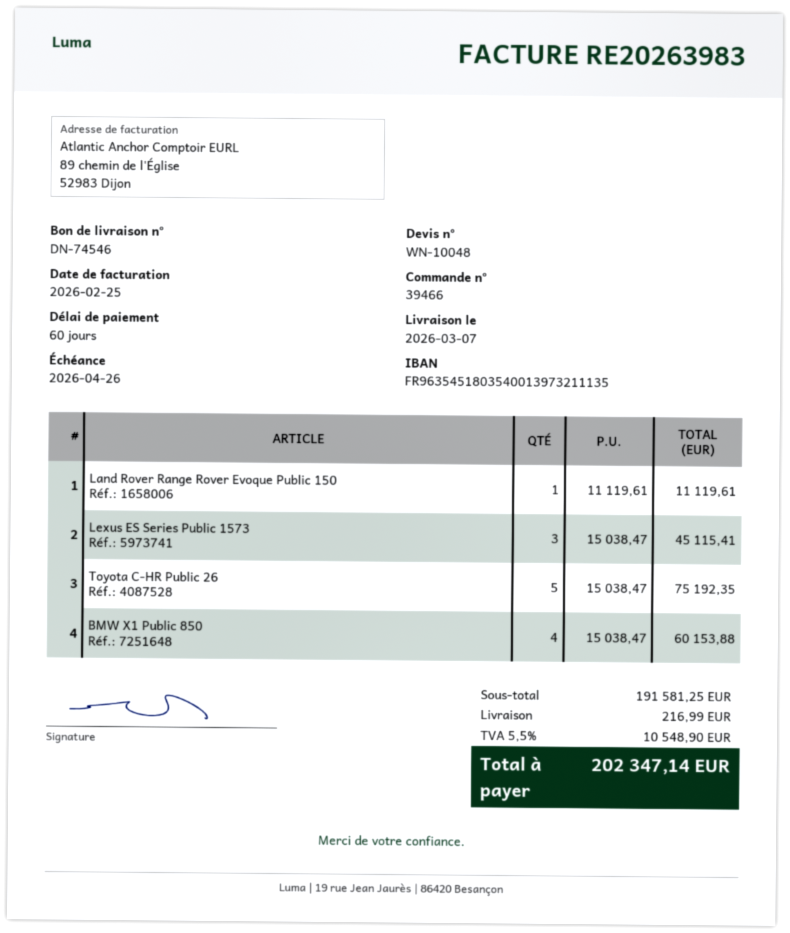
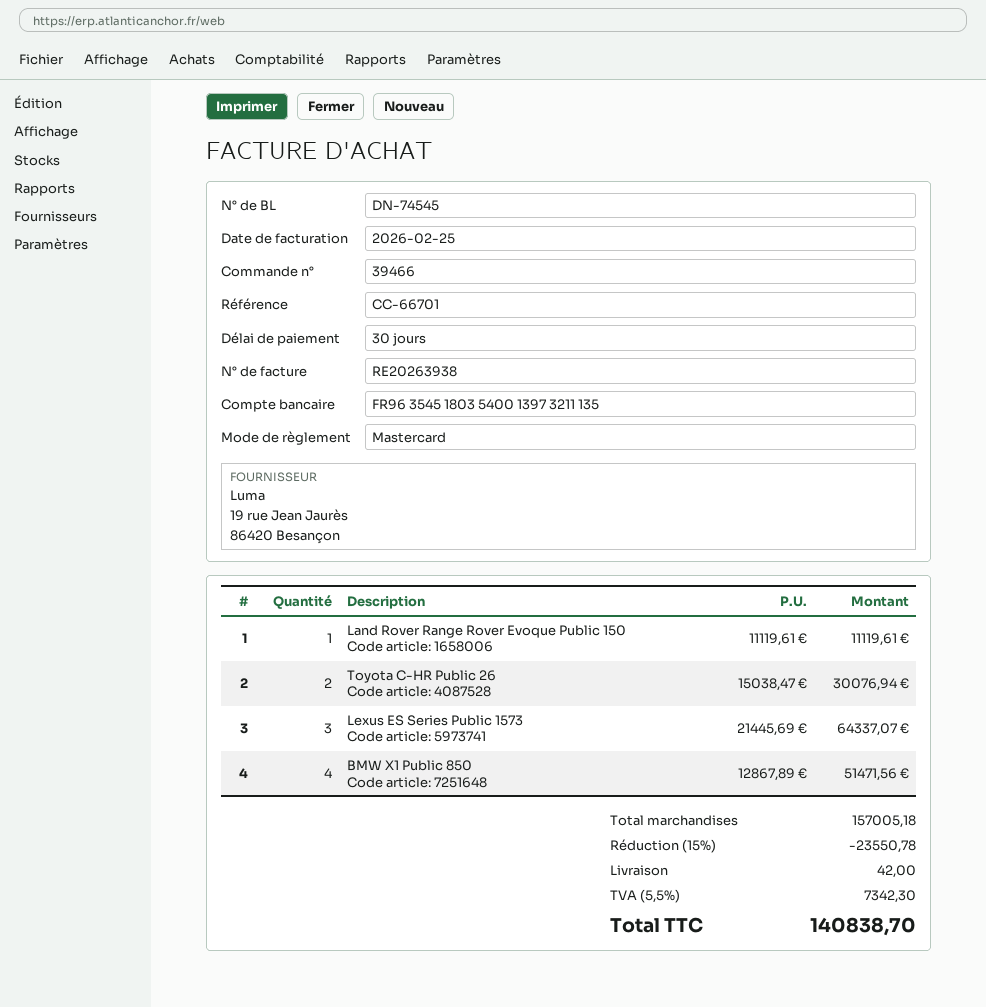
delivery note number: DN-74546 -> DN-74545
invoice number: RE20263983 -> RE20263938
payment terms: 60 days -> 30 days
Lexus ES Series Public 1573: 3 x 15038.47 = 45115.41 -> 3 x 21445.69 = 64337.07
Toyota C-HR Public 26: 5 x 15038.47 = 75192.35 -> 2 x 15038.47 = 30076.94
BMW X1 Public 850: 4 x 15038.47 = 60153.88 -> 4 x 12867.89 = 51471.56
subtotal: 191581.25 -> 157005.18
discount: none -> 15% = 23550.78
shipping: 216.99 -> 42.00
tax: 5.5% = 10548.90 -> 5.5% = 7342.30
total: 202347.14 -> 140838.70

